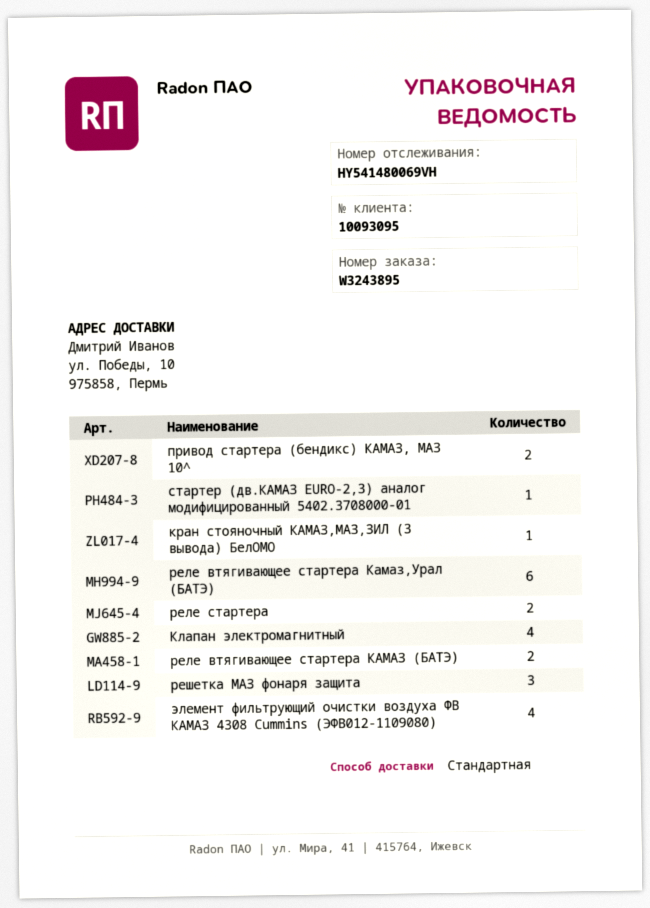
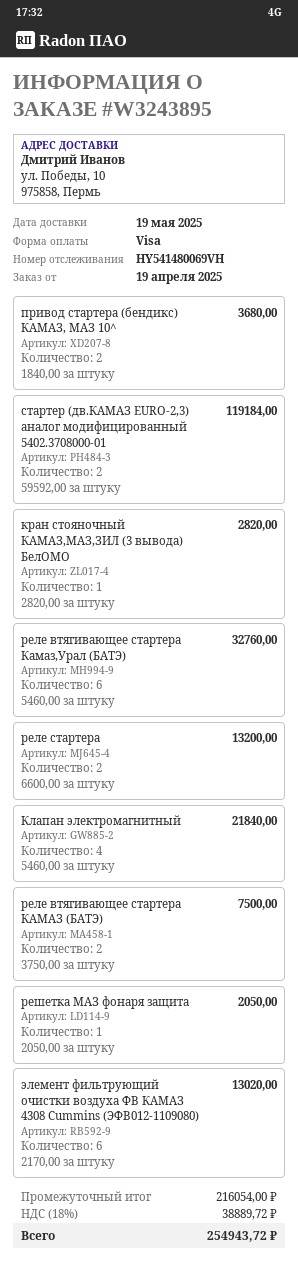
стартер (дв.КАМАЗ EURO-2,3) аналог модифицированный 5402.3708000-01: 1 -> 2
решетка МАЗ фонаря защита: 3 -> 1
элемент фильтрующий очистки воздуха ФВ КАМАЗ 4308 Cummins (ЭФВ012-1109080): 4 -> 6

